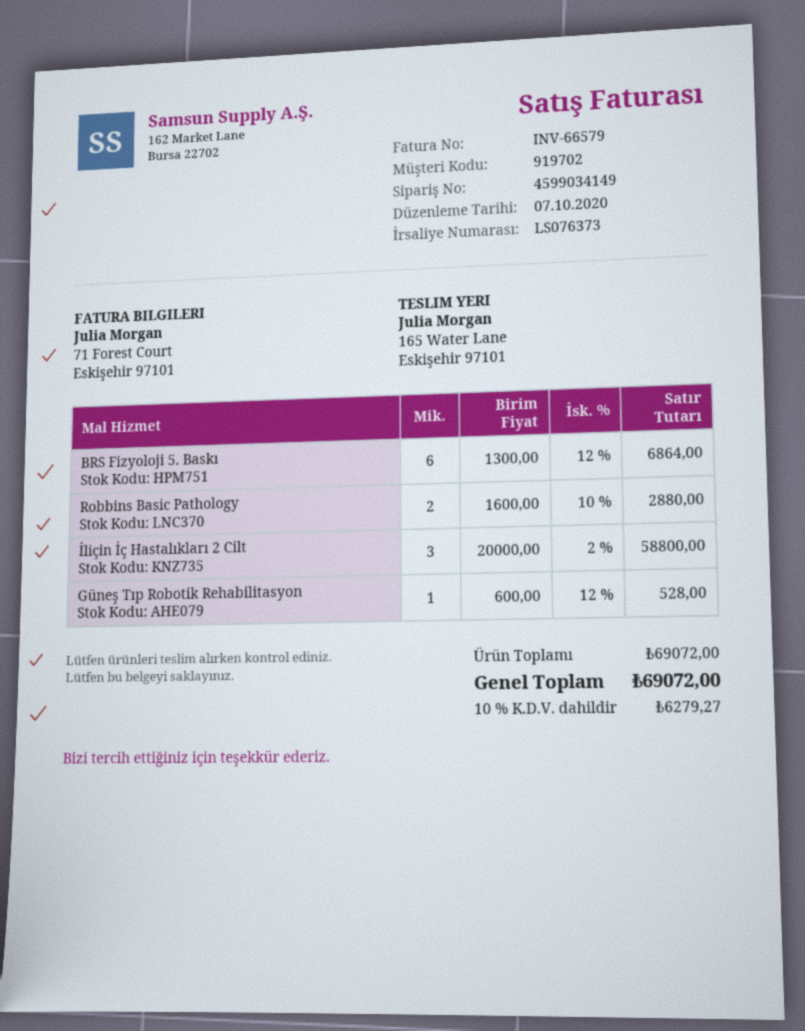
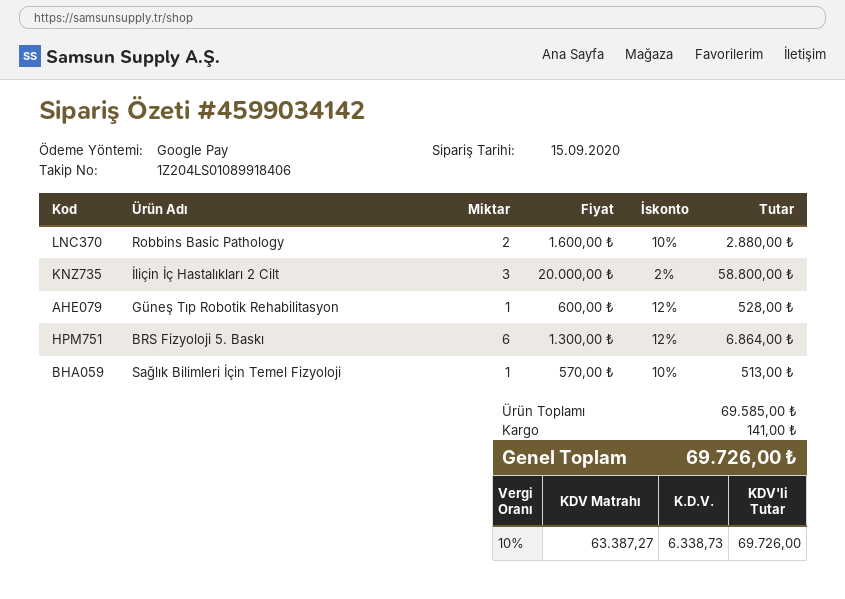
order number: 4599034149 -> 4599034142
Sağlık Bilimleri İçin Temel Fizyoloji: none -> 1 x 570.00 - 10% = 513.00
subtotal: 69072.00 -> 69585.00
shipping: none -> 141.00
tax: 10% = 6279.27 -> 10% = 6338.73
total: 69072.00 -> 69726.00

